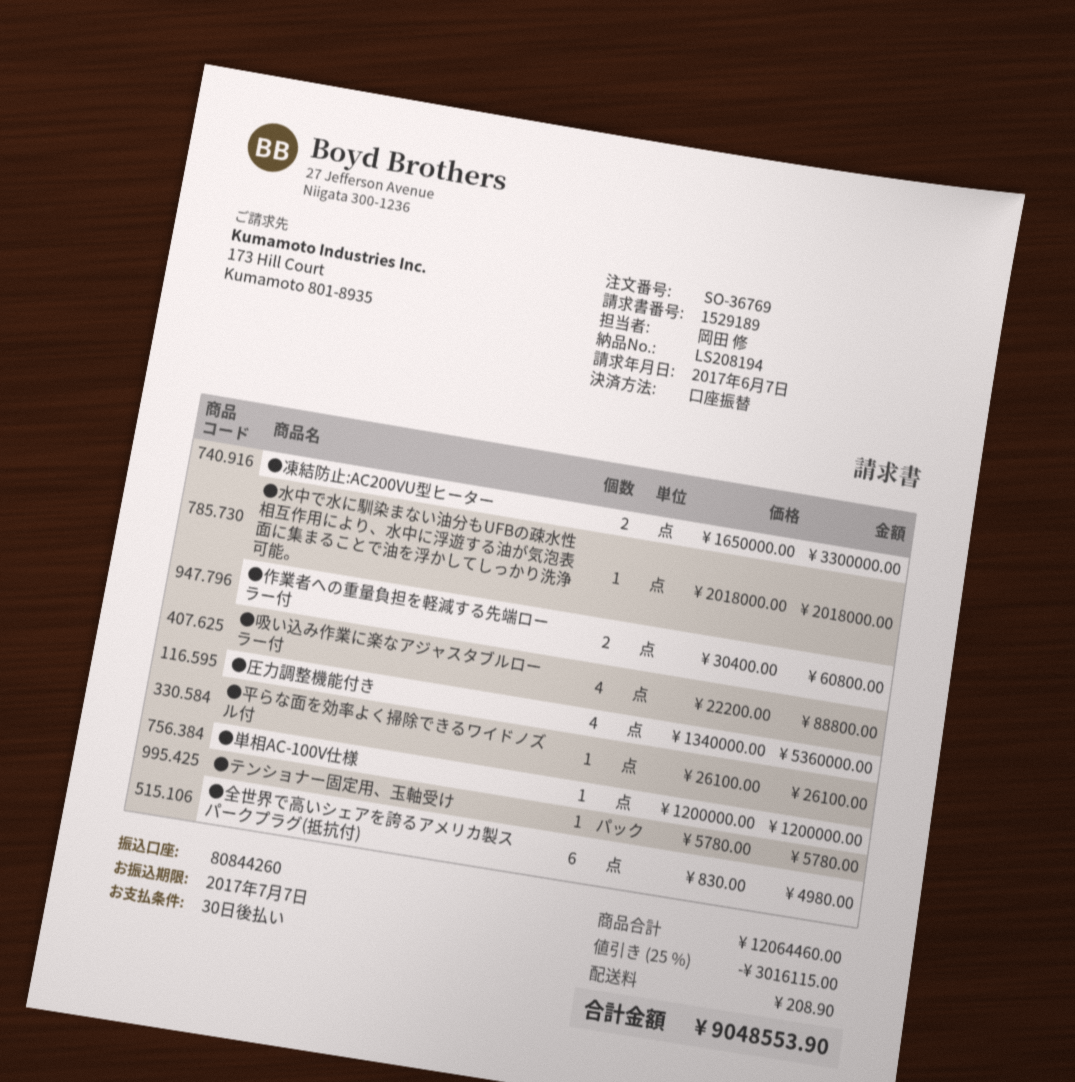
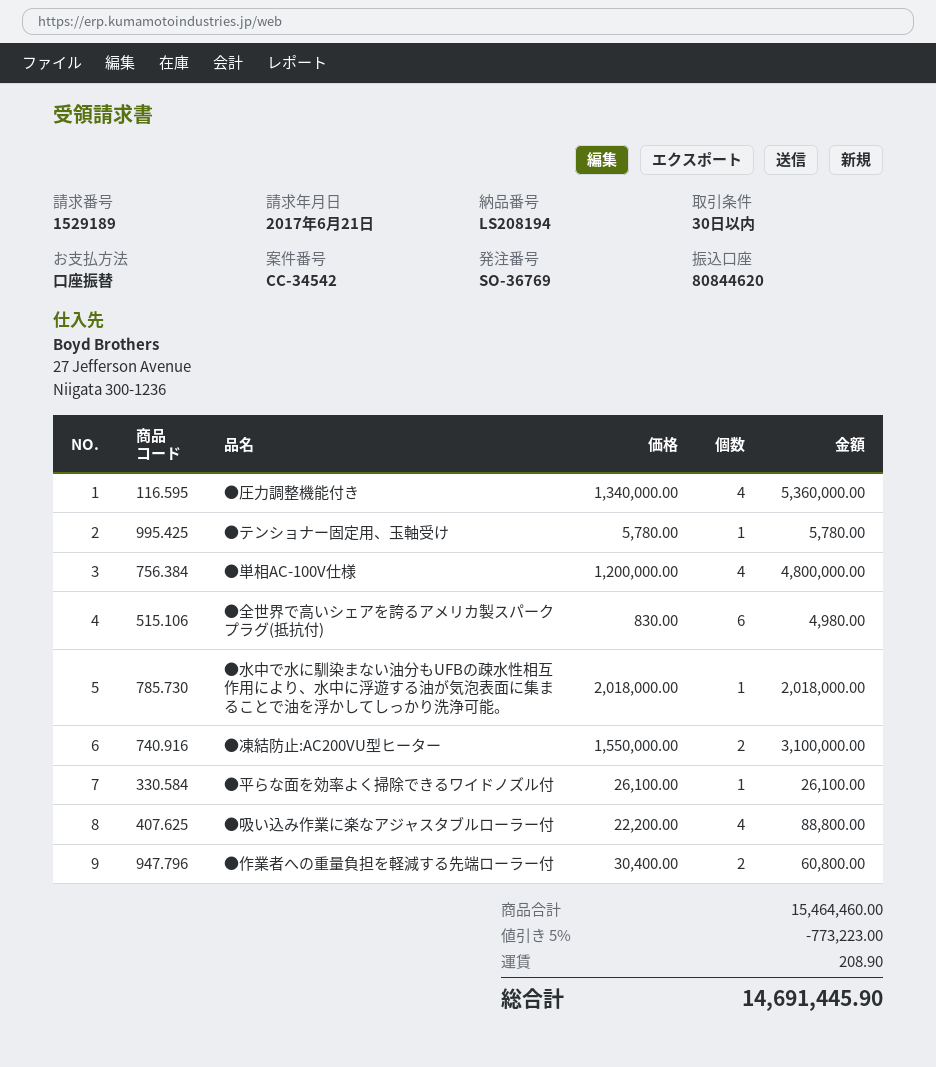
invoice date: 2017-06-07 -> 2017-06-21
bank account: 80844260 -> 80844620
●凍結防止:AC200VU型ヒーター: 2 x 1650000.00 = 3300000.00 -> 2 x 1550000.00 = 3100000.00
●単相AC-100V仕様: 1 x 1200000.00 = 1200000.00 -> 4 x 1200000.00 = 4800000.00
subtotal: 12064460.00 -> 15464460.00
discount: 25% = 3016115.00 -> 5% = 773223.00
total: 9048553.90 -> 14691445.90

